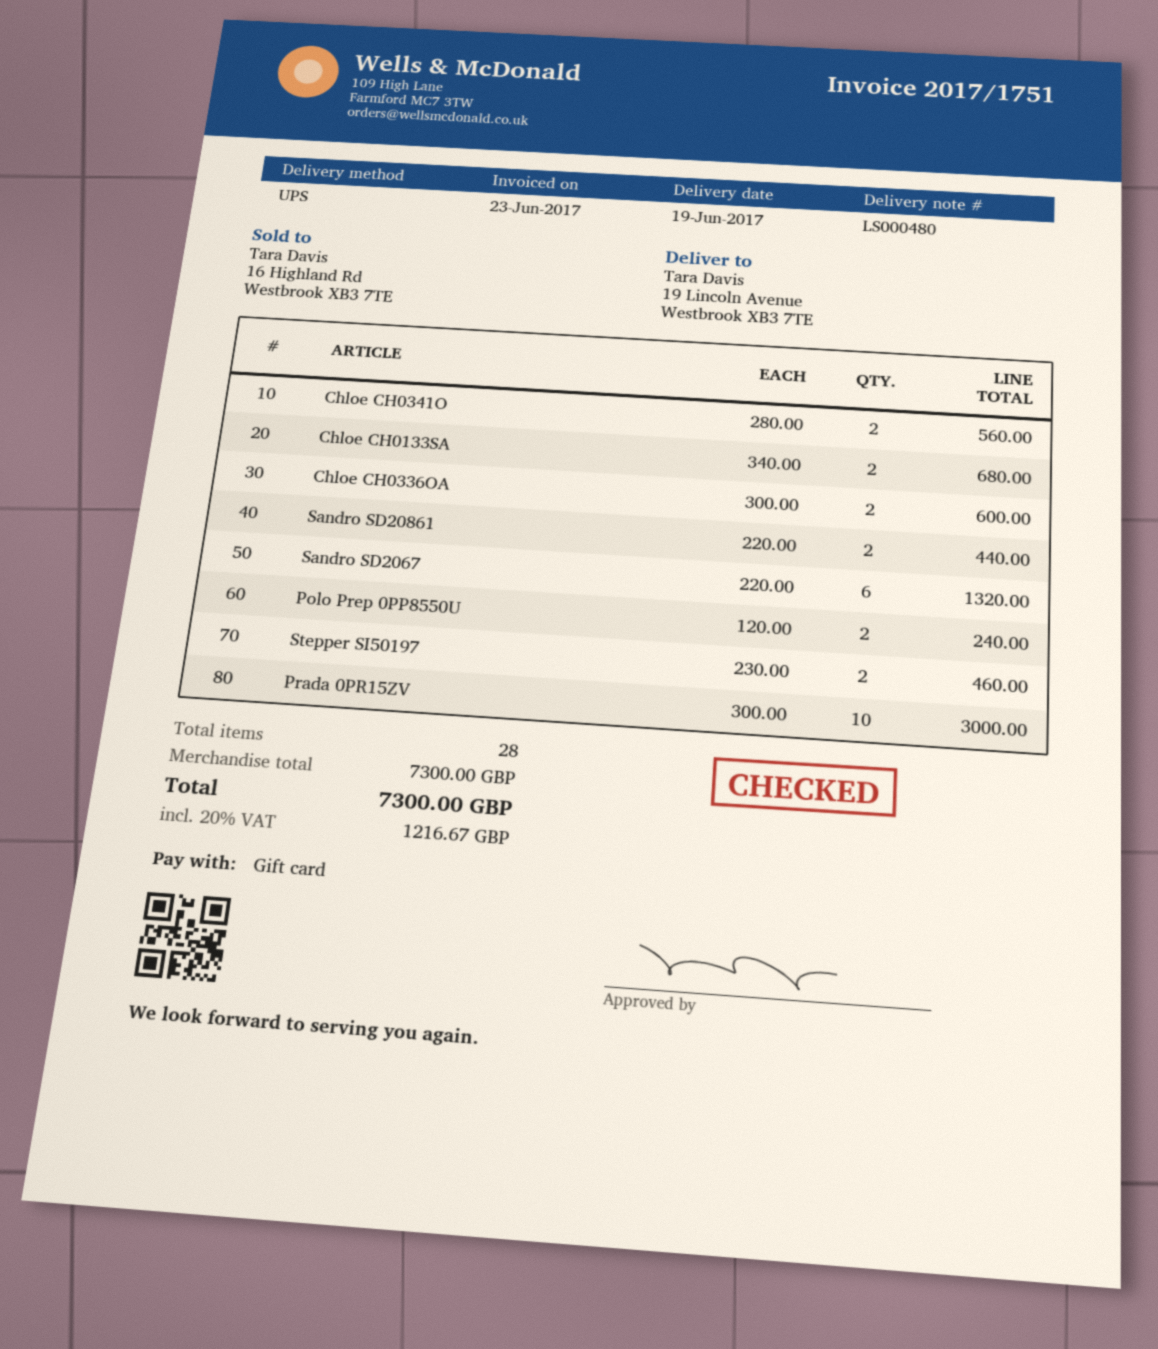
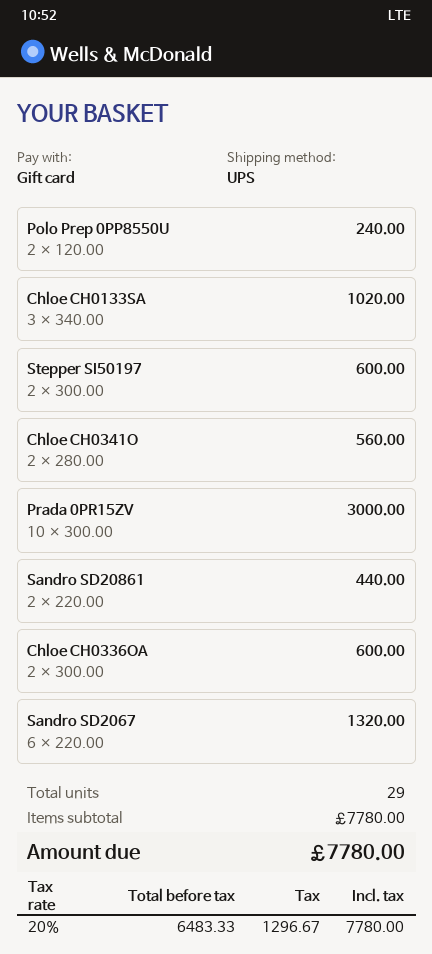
Chloe CH0133SA: 2 x 340.00 = 680.00 -> 3 x 340.00 = 1020.00
Stepper SI50197: 2 x 230.00 = 460.00 -> 2 x 300.00 = 600.00
total quantity: 28 -> 29
subtotal: 7300.00 -> 7780.00
tax: 20% = 1216.67 -> 20% = 1296.67
total: 7300.00 -> 7780.00

